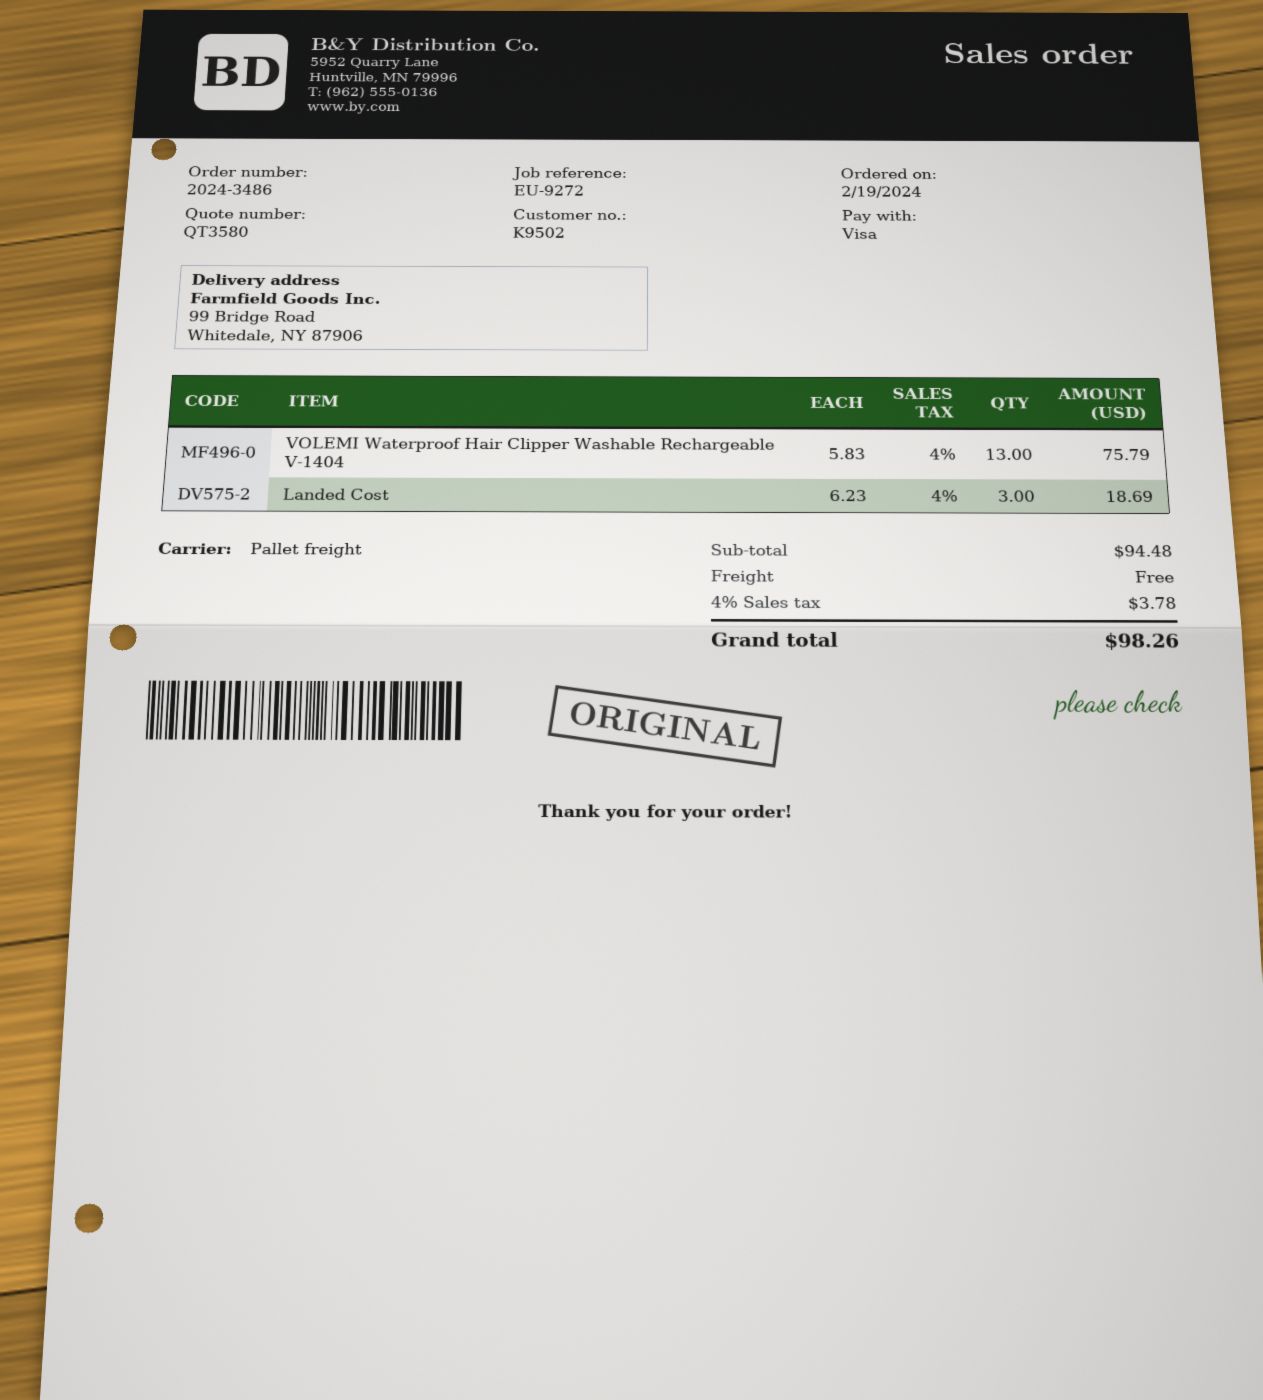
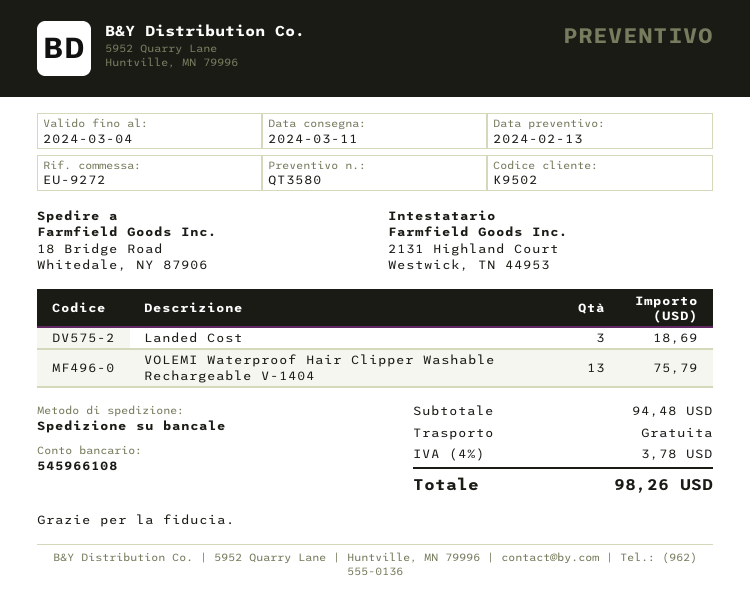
ship to: 99 Bridge Road, Whitedale, NY 87906 -> 18 Bridge Road, Whitedale, NY 87906

